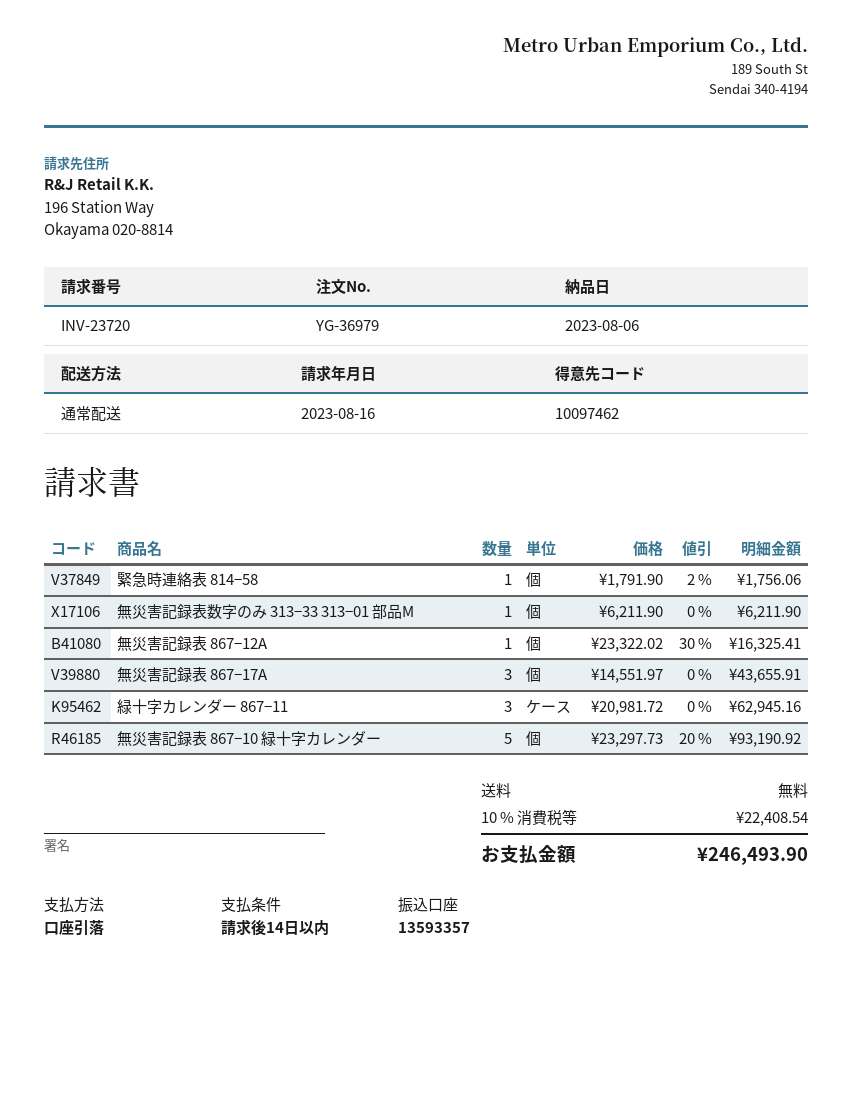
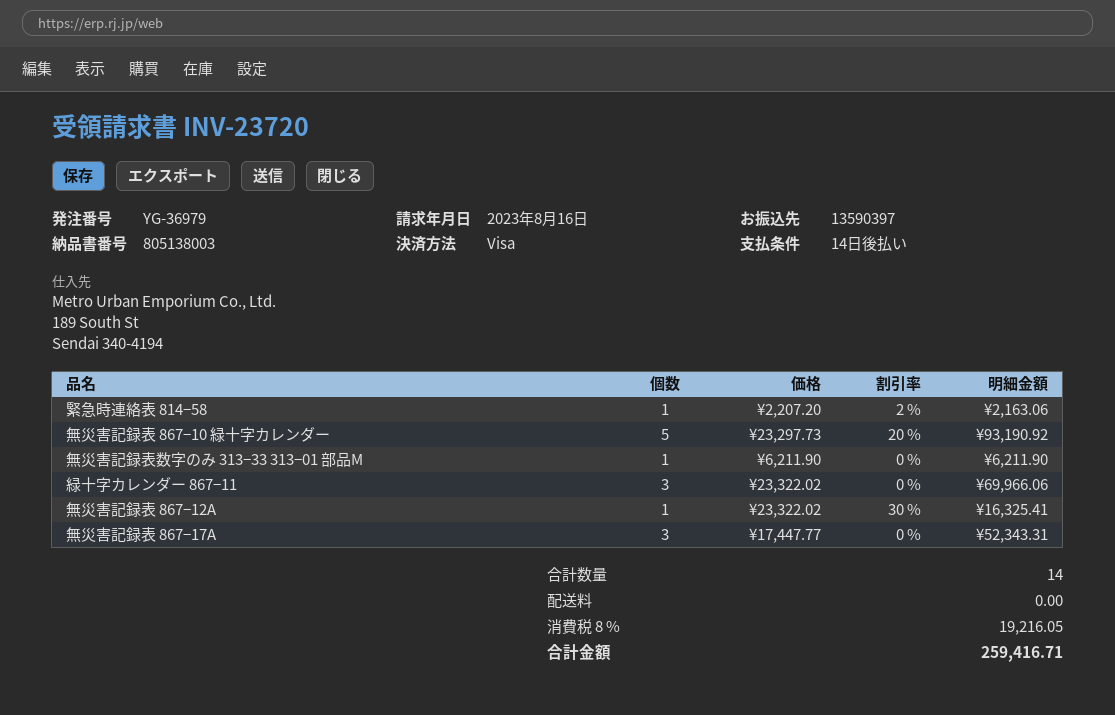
payment method: direct debit -> Visa
bank account: 13593357 -> 13590397
緊急時連絡表 814−58: 1 x 1791.90 - 2% = 1756.06 -> 1 x 2207.20 - 2% = 2163.06
無災害記録表 867−17A: 3 x 14551.97 = 43655.91 -> 3 x 17447.77 = 52343.31
緑十字カレンダー 867−11: 3 x 20981.72 = 62945.16 -> 3 x 23322.02 = 69966.06
tax: 10% = 22408.54 -> 8% = 19216.05
total: 246493.90 -> 259416.71

